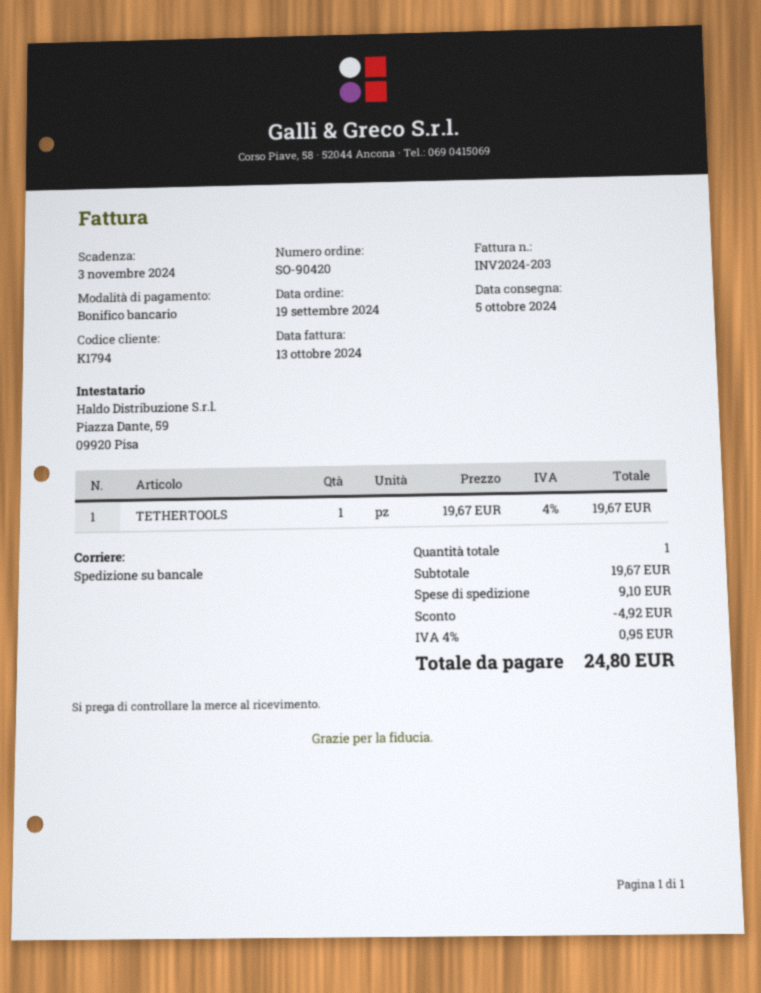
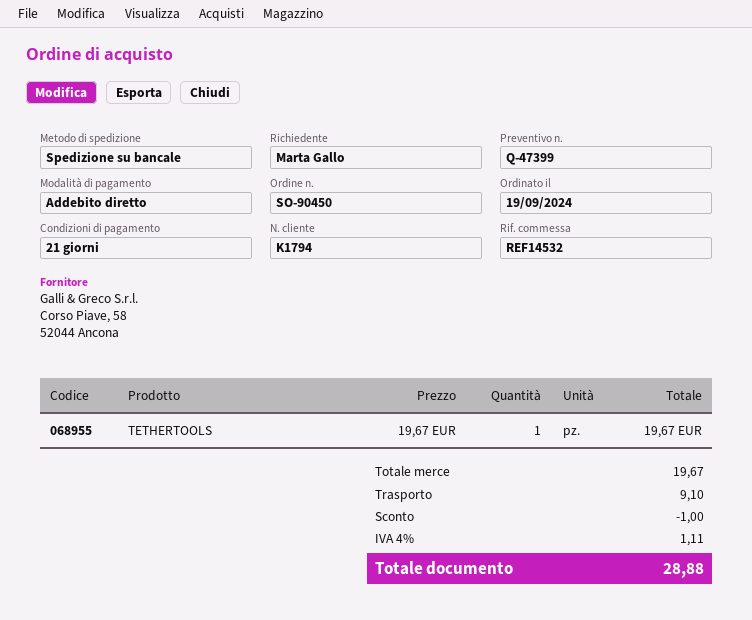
order number: SO-90420 -> SO-90450
payment method: bank transfer -> direct debit
discount: 4.92 -> 1.00
tax: 4% = 0.95 -> 4% = 1.11
total: 24.80 -> 28.88

